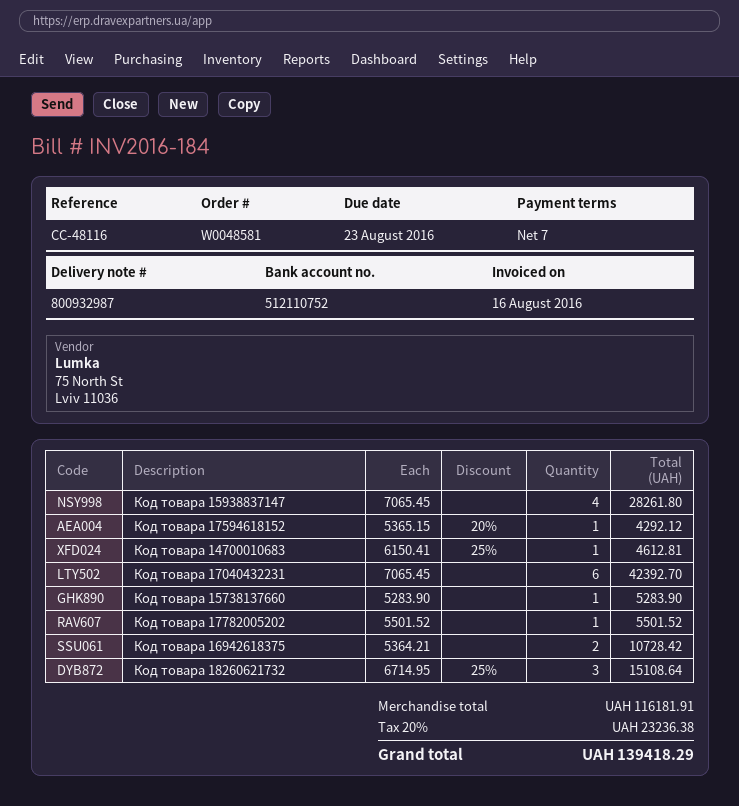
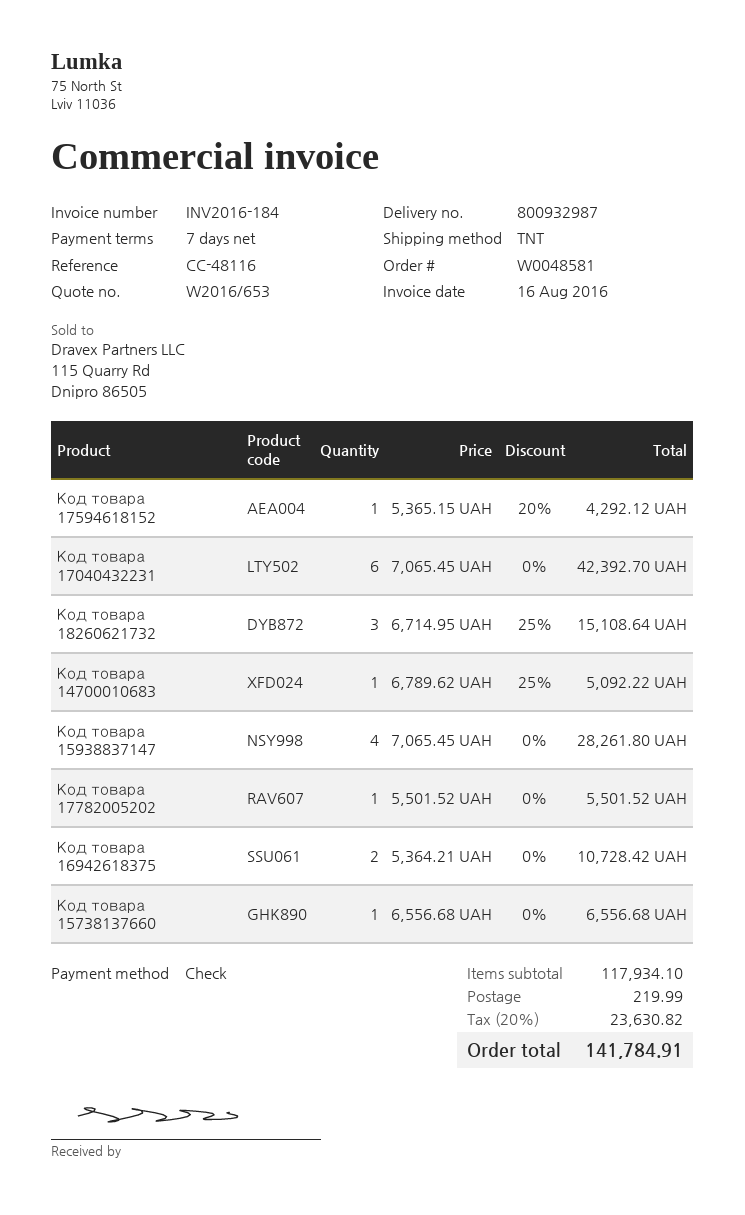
Код товара 14700010683: 1 x 6150.41 - 25% = 4612.81 -> 1 x 6789.62 - 25% = 5092.22
Код товара 15738137660: 1 x 5283.90 = 5283.90 -> 1 x 6556.68 = 6556.68
subtotal: 116181.91 -> 117934.10
shipping: none -> 219.99
tax: 20% = 23236.38 -> 20% = 23630.82
total: 139418.29 -> 141784.91

